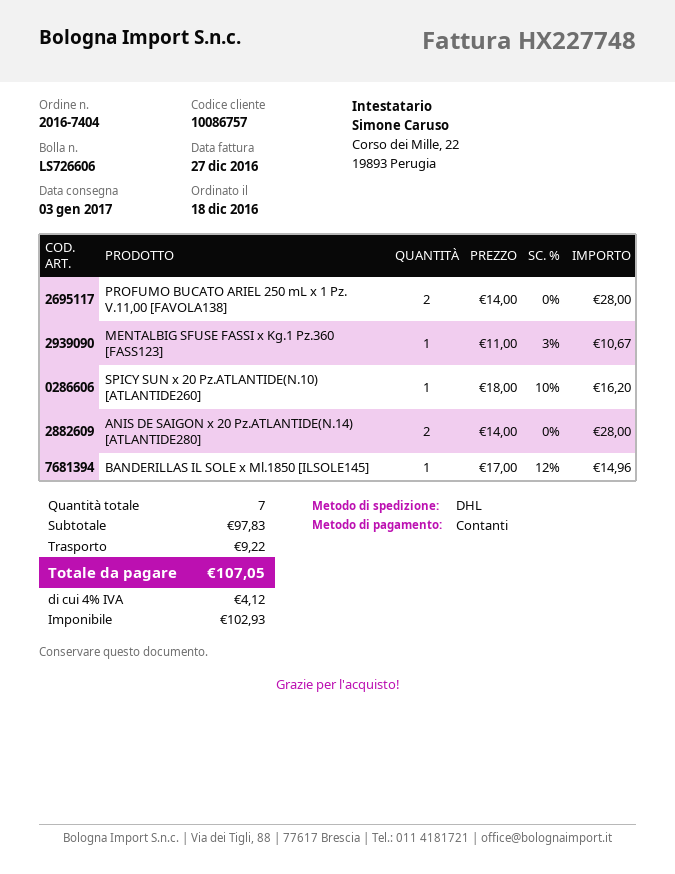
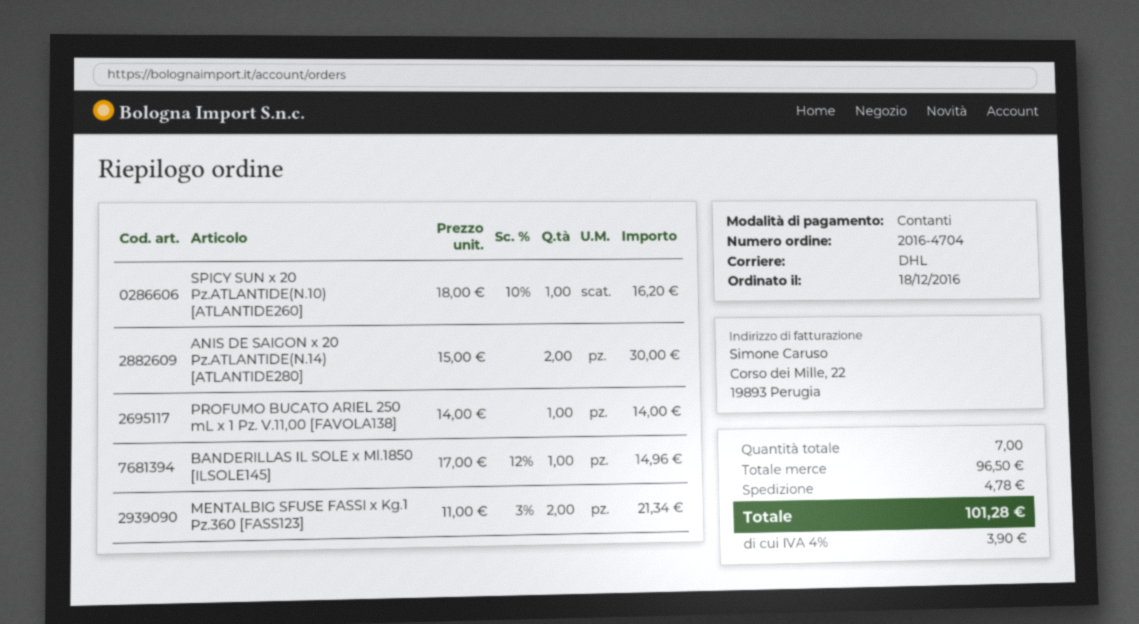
order number: 2016-7404 -> 2016-4704
PROFUMO BUCATO ARIEL 250 mL x 1 Pz. V.11,00 [FAVOLA138]: 2 x 14.00 = 28.00 -> 1 x 14.00 = 14.00
MENTALBIG SFUSE FASSI x Kg.1 Pz.360 [FASS123]: 1 x 11.00 - 3% = 10.67 -> 2 x 11.00 - 3% = 21.34
ANIS DE SAIGON x 20 Pz.ATLANTIDE(N.14) [ATLANTIDE280]: 2 x 14.00 = 28.00 -> 2 x 15.00 = 30.00
subtotal: 97.83 -> 96.50
shipping: 9.22 -> 4.78
tax: 4% = 4.12 -> 4% = 3.90
total: 107.05 -> 101.28

